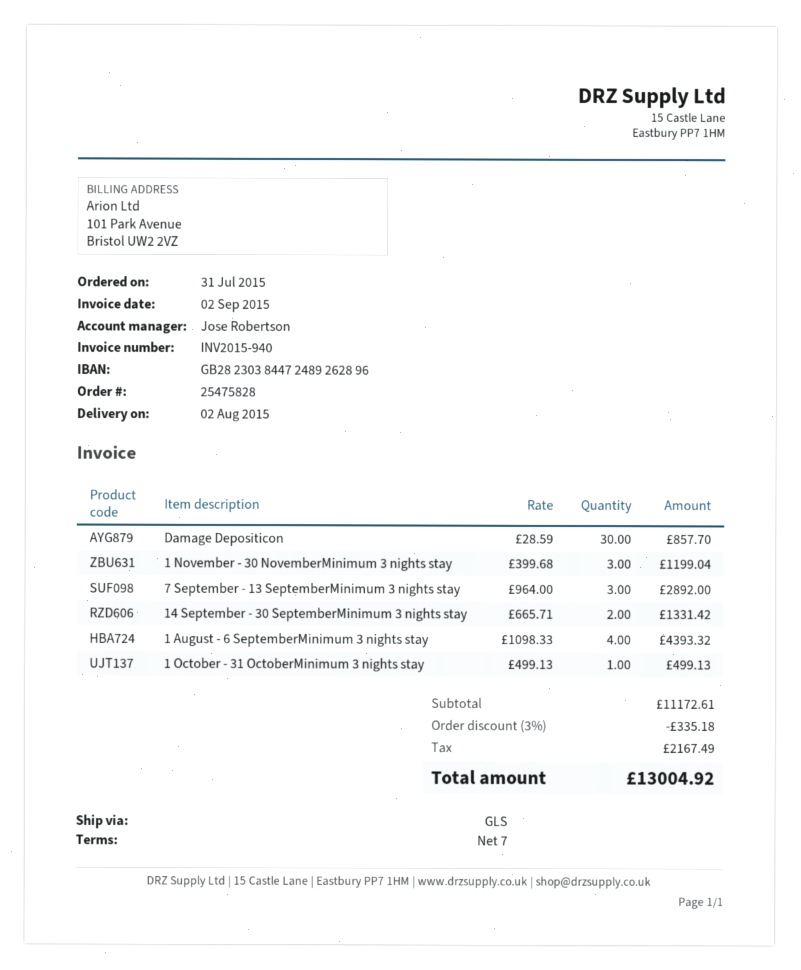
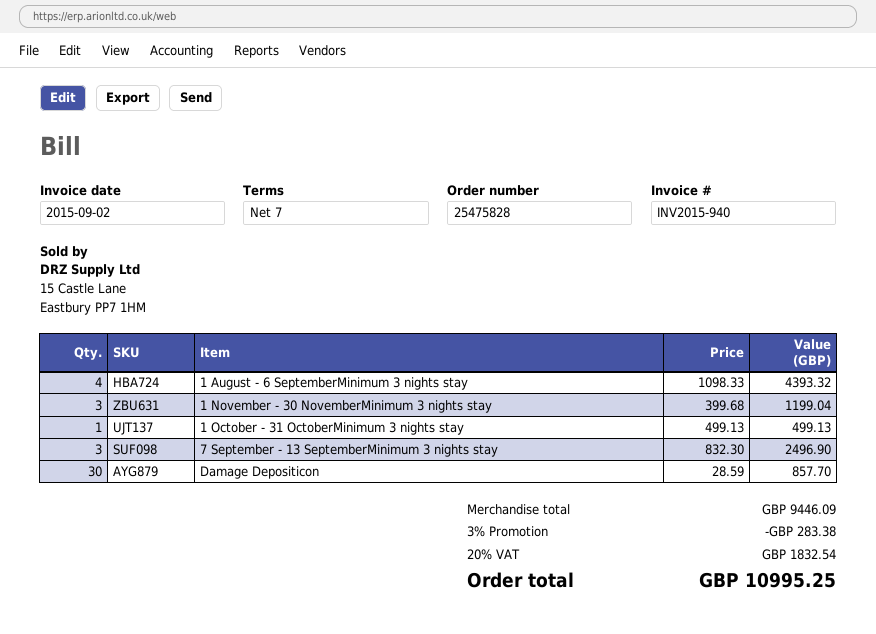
7 September - 13 SeptemberMinimum 3 nights stay: 3 x 964.00 = 2892.00 -> 3 x 832.30 = 2496.90
14 September - 30 SeptemberMinimum 3 nights stay: 2 x 665.71 = 1331.42 -> none
subtotal: 11172.61 -> 9446.09
discount: 3% = 335.18 -> 3% = 283.38
tax: 2167.49 -> 1832.54
total: 13004.92 -> 10995.25

